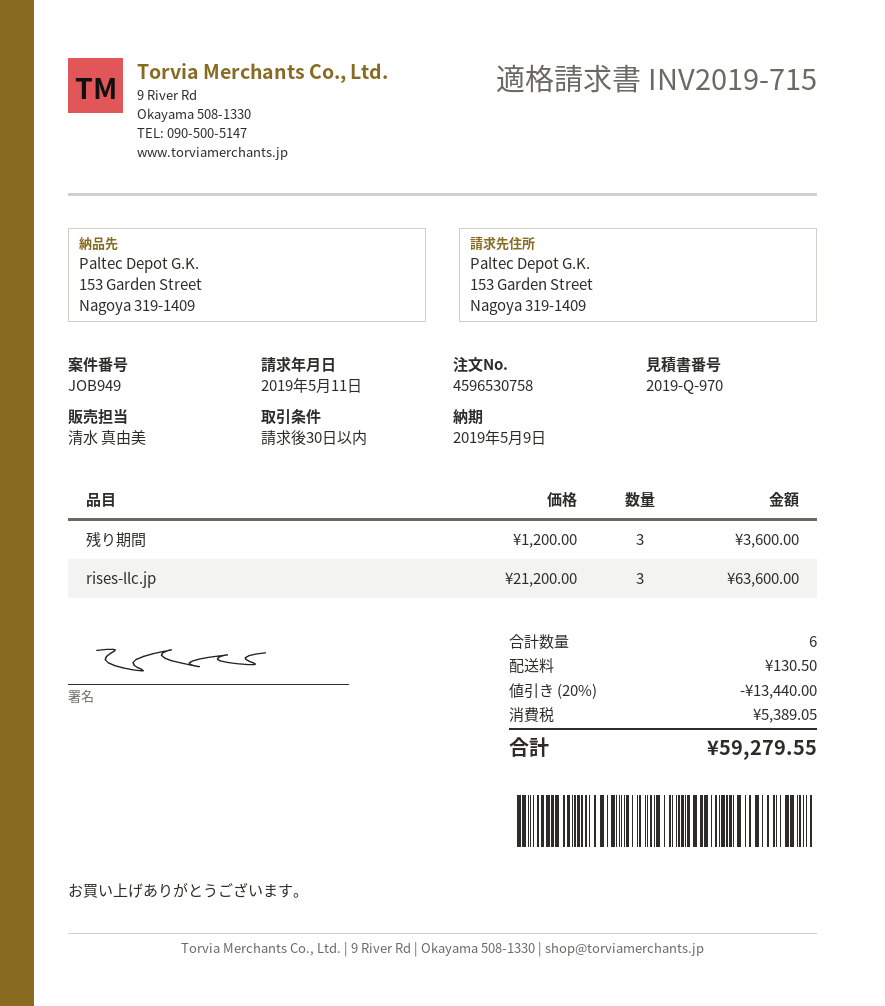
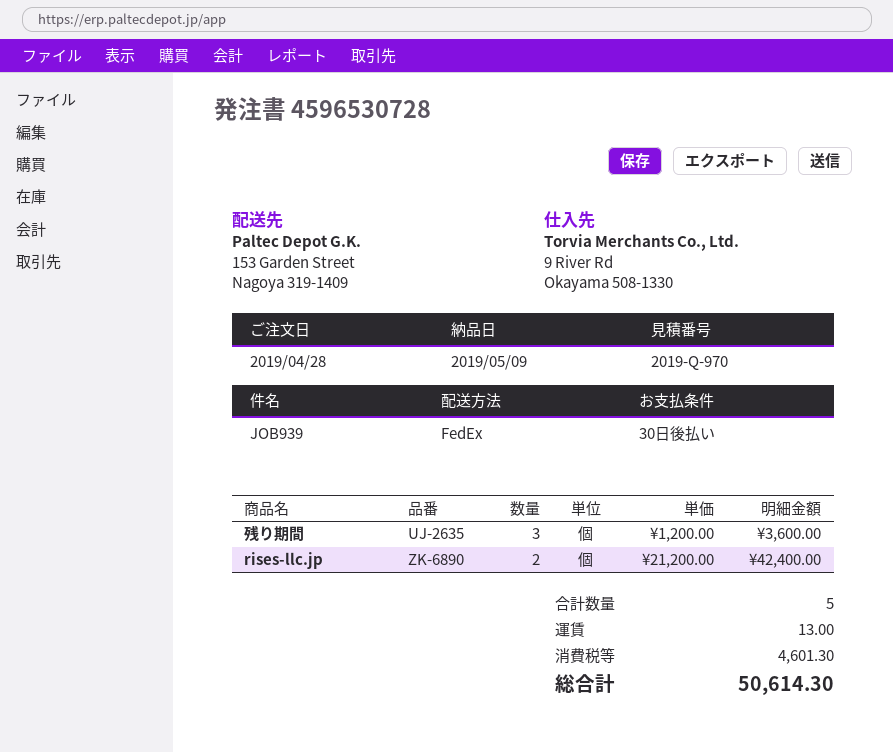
order number: 4596530758 -> 4596530728
reference: JOB949 -> JOB939
rises-llc.jp: 3 x 21200.00 = 63600.00 -> 2 x 21200.00 = 42400.00
total quantity: 6 -> 5
discount: 20% = 13440.00 -> none
shipping: 130.50 -> 13.00
tax: 5389.05 -> 4601.30
total: 59279.55 -> 50614.30

